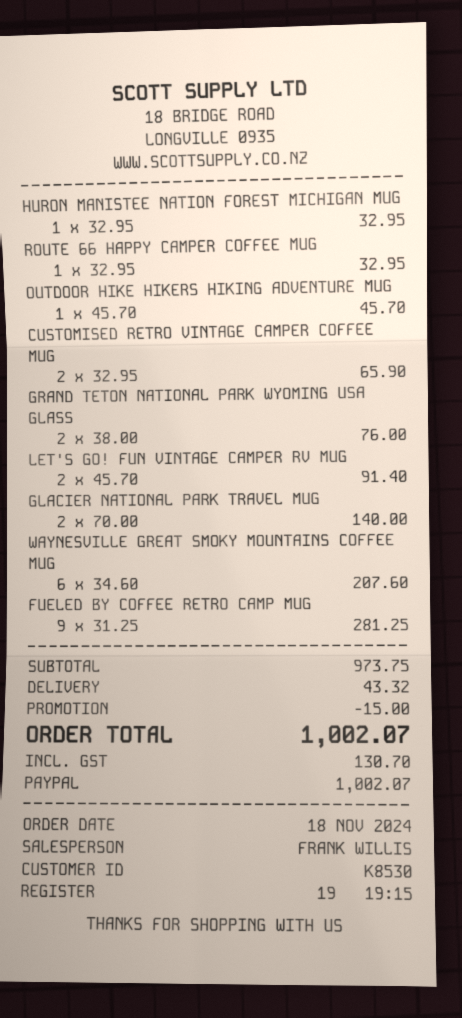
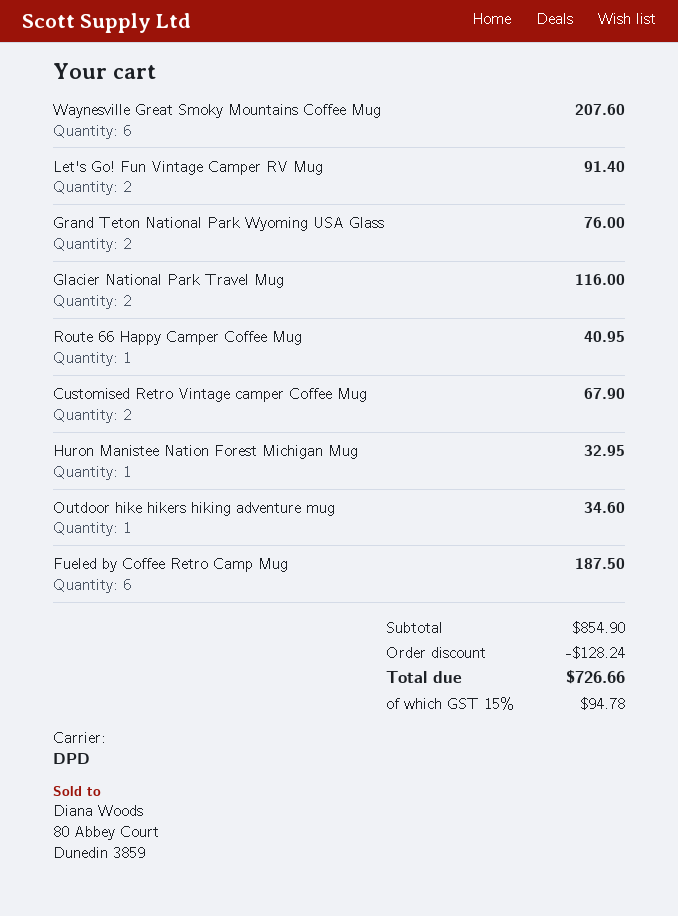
ROUTE 66 HAPPY CAMPER COFFEE MUG: 1 for 32.95 -> 1 for 40.95
OUTDOOR HIKE HIKERS HIKING ADVENTURE MUG: 1 for 45.70 -> 1 for 34.60
CUSTOMISED RETRO VINTAGE CAMPER COFFEE MUG: 2 for 65.90 -> 2 for 67.90
GLACIER NATIONAL PARK TRAVEL MUG: 2 for 140.00 -> 2 for 116.00
FUELED BY COFFEE RETRO CAMP MUG: 9 for 281.25 -> 6 for 187.50
subtotal: 973.75 -> 854.90
discount: 15.00 -> 128.24
shipping: 43.32 -> none
tax: 130.70 -> 94.78
total: 1002.07 -> 726.66

